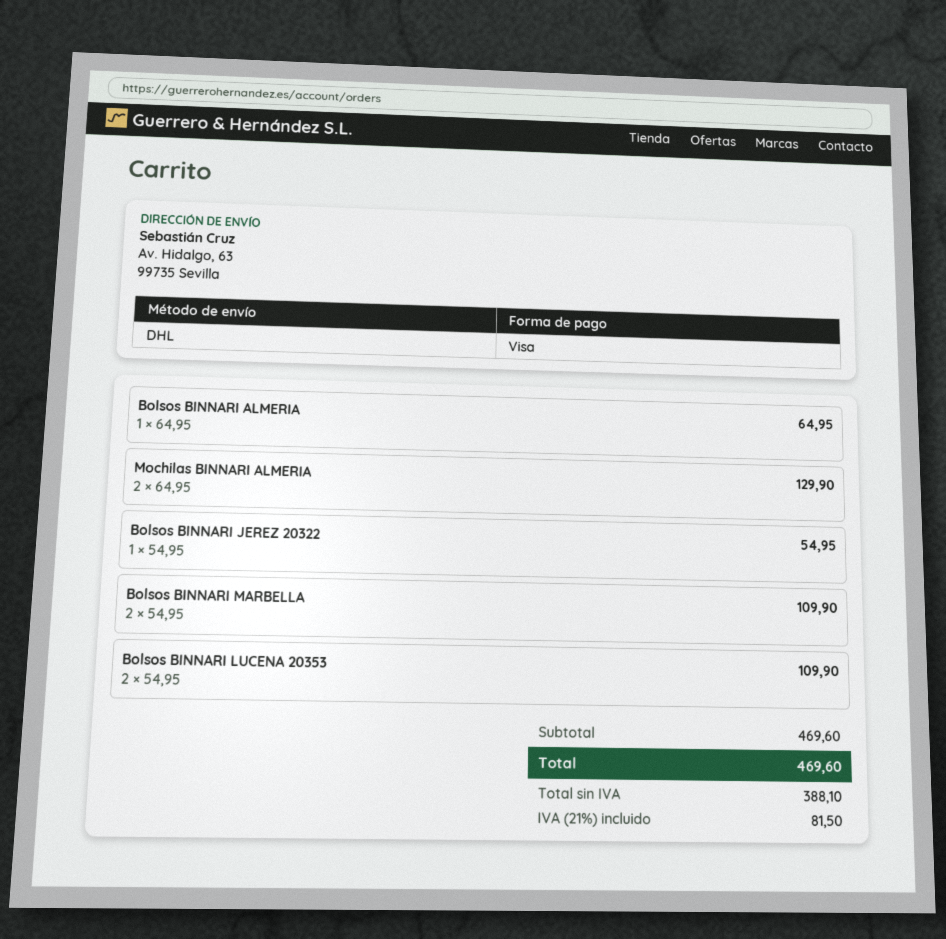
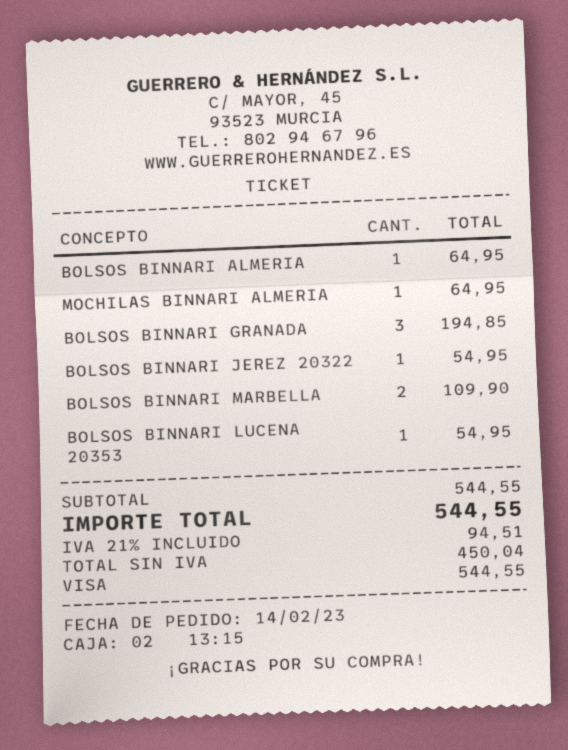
Mochilas BINNARI ALMERIA: 2 for 129.90 -> 1 for 64.95
Bolsos BINNARI LUCENA 20353: 2 for 109.90 -> 1 for 54.95
BOLSOS BINNARI GRANADA: none -> 3 for 194.85
subtotal: 469.60 -> 544.55
net: 388.10 -> 450.04
tax: 21% = 81.50 -> 21% = 94.51
total: 469.60 -> 544.55

